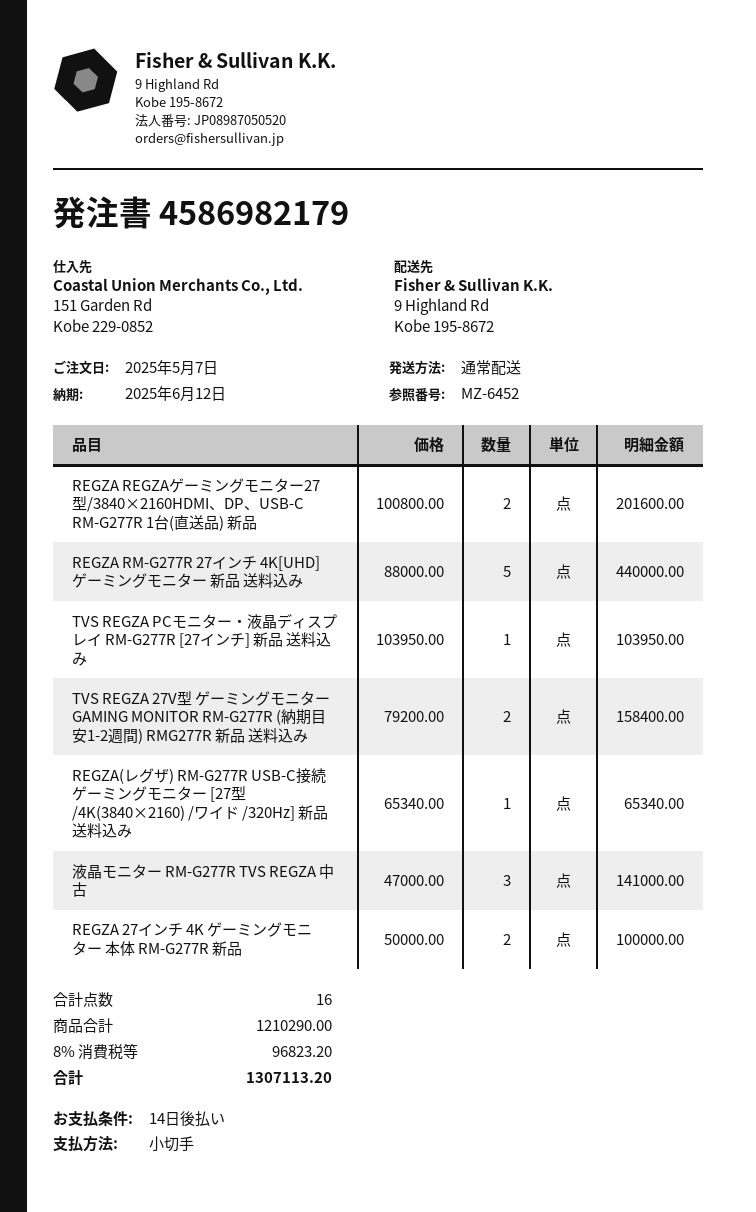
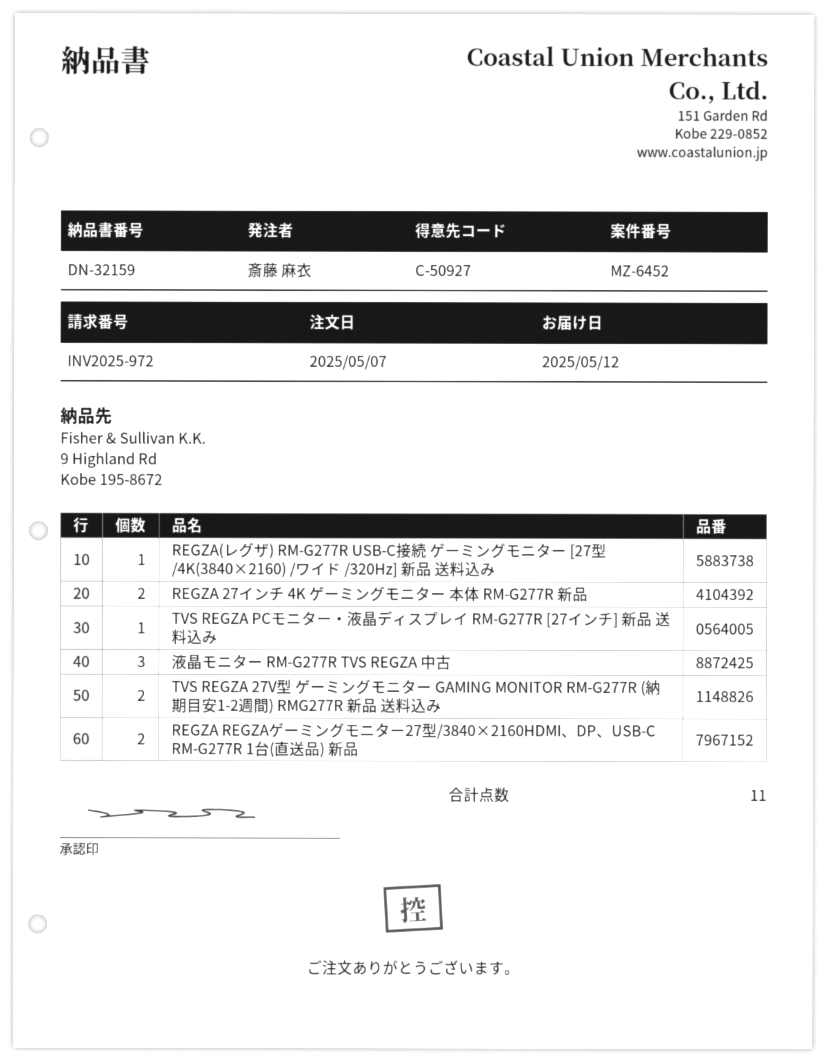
delivery date: 2025-06-12 -> 2025-05-12
REGZA RM-G277R 27インチ 4K[UHD] ゲーミングモニター 新品 送料込み: 5 -> none
total quantity: 16 -> 11

